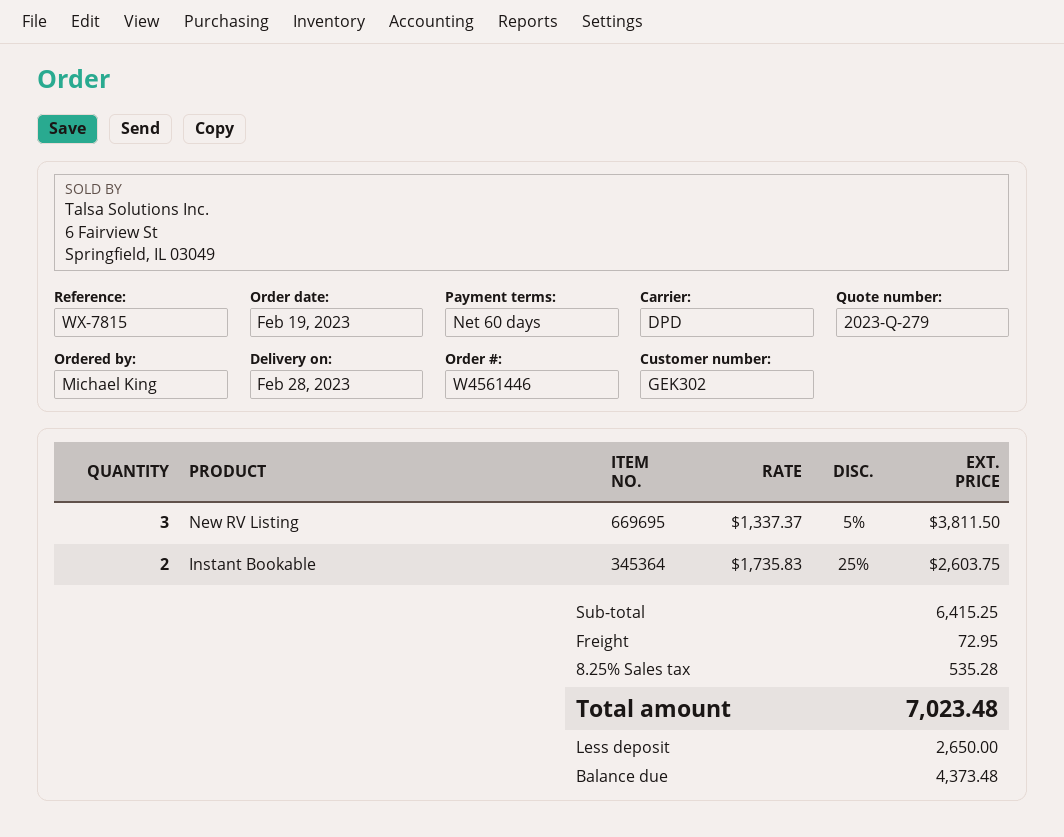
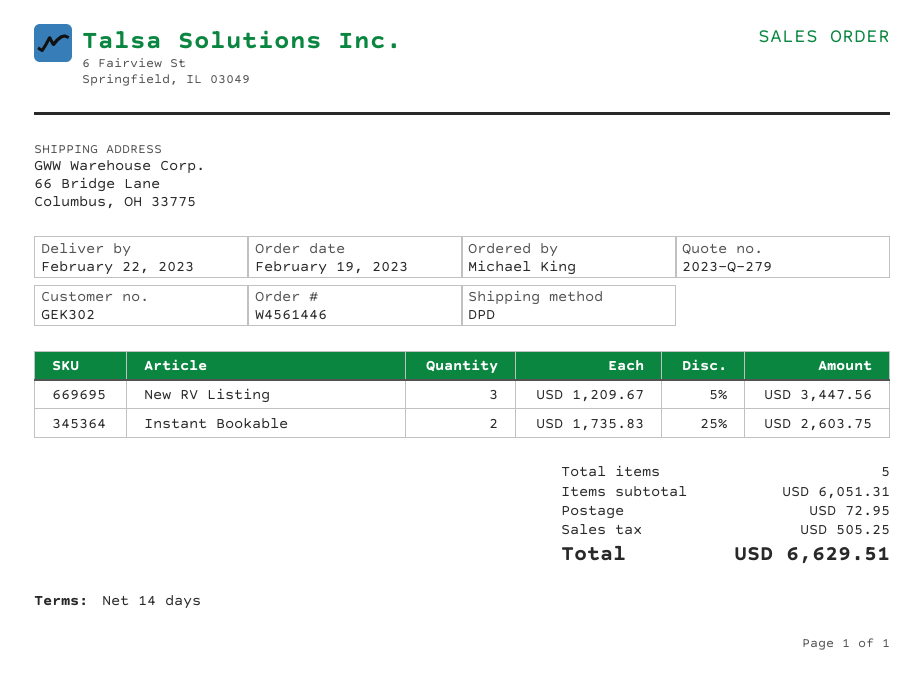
delivery date: 2023-02-28 -> 2023-02-22
payment terms: 60 days -> 14 days
New RV Listing: 3 x 1337.37 - 5% = 3811.50 -> 3 x 1209.67 - 5% = 3447.56
subtotal: 6415.25 -> 6051.31
tax: 535.28 -> 505.25
total: 7023.48 -> 6629.51

